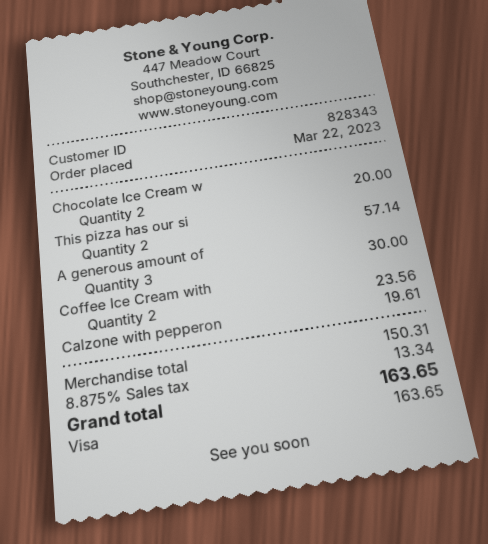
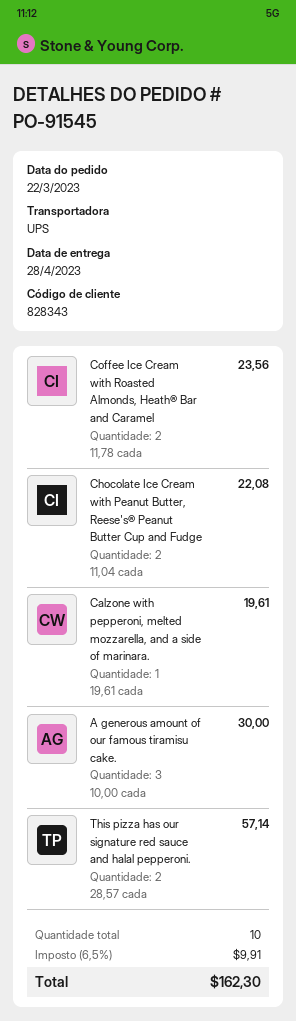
Chocolate Ice Cream w: 2 for 20.00 -> 2 for 22.08
tax: 8.875% = 13.34 -> 6.5% = 9.91
total: 163.65 -> 162.30

